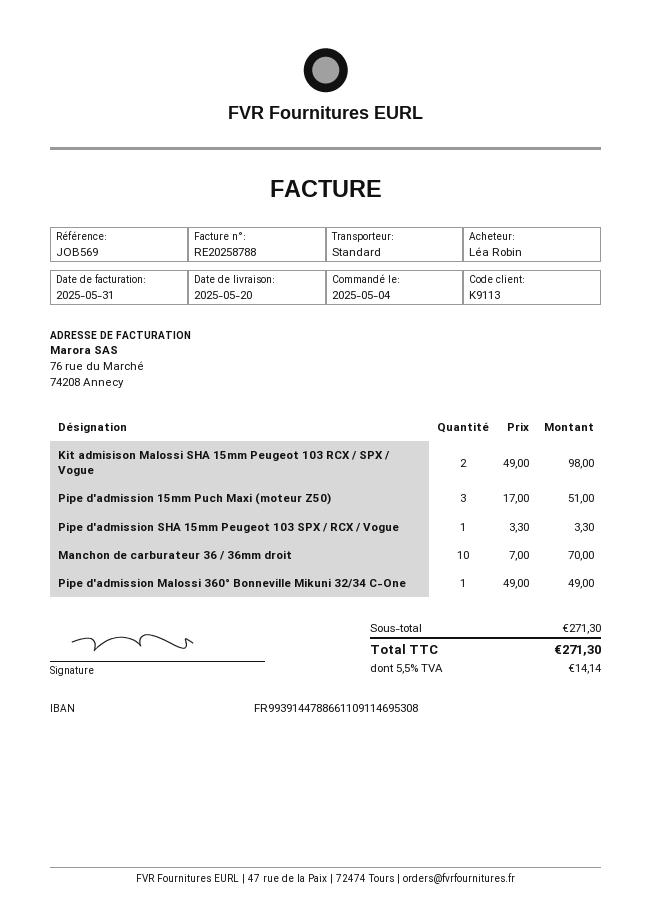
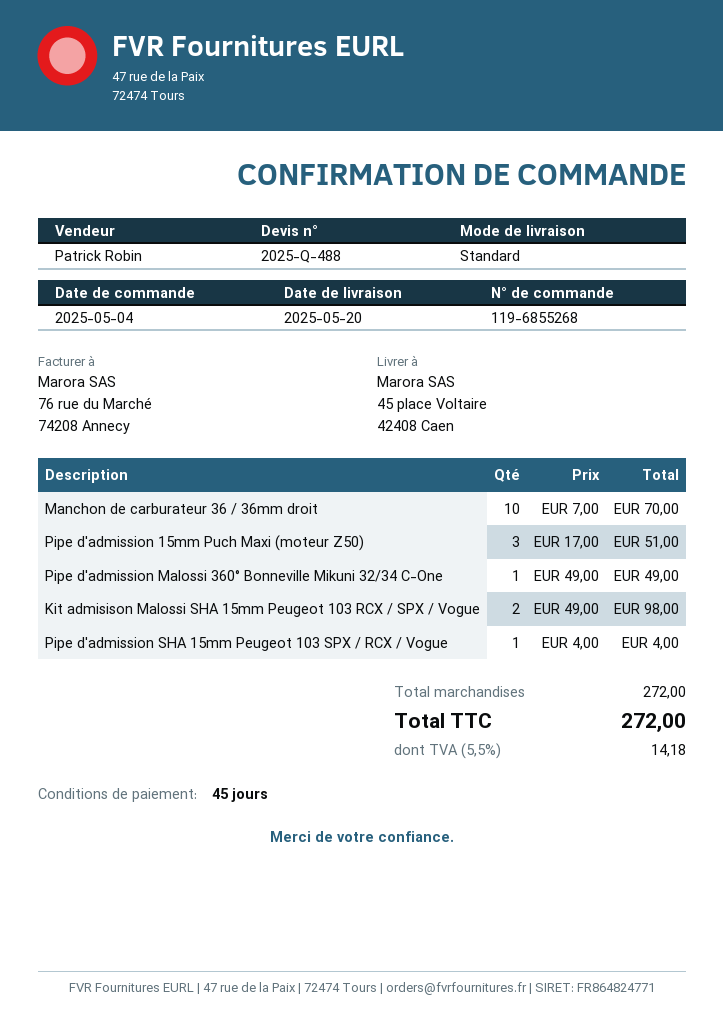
Pipe d'admission SHA 15mm Peugeot 103 SPX / RCX / Vogue: 1 x 3.30 = 3.30 -> 1 x 4.00 = 4.00
subtotal: 271.30 -> 272.00
tax: 5.5% = 14.14 -> 5.5% = 14.18
total: 271.30 -> 272.00

